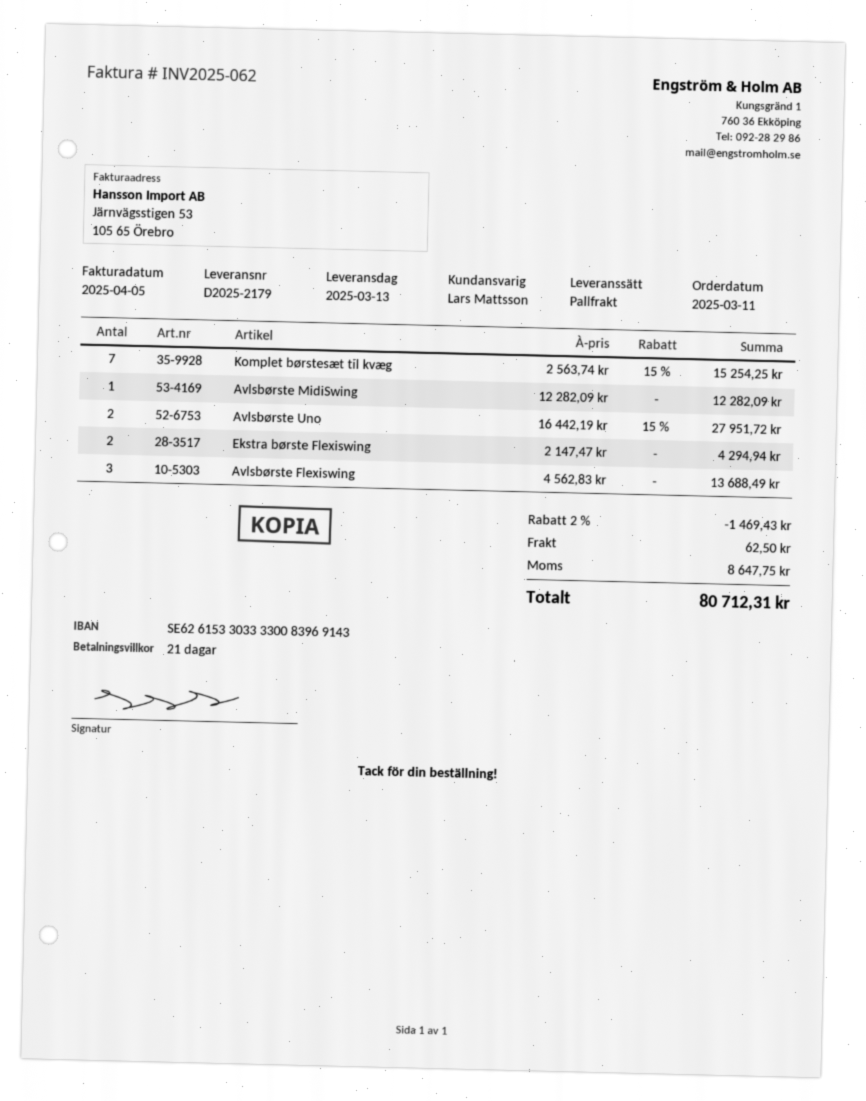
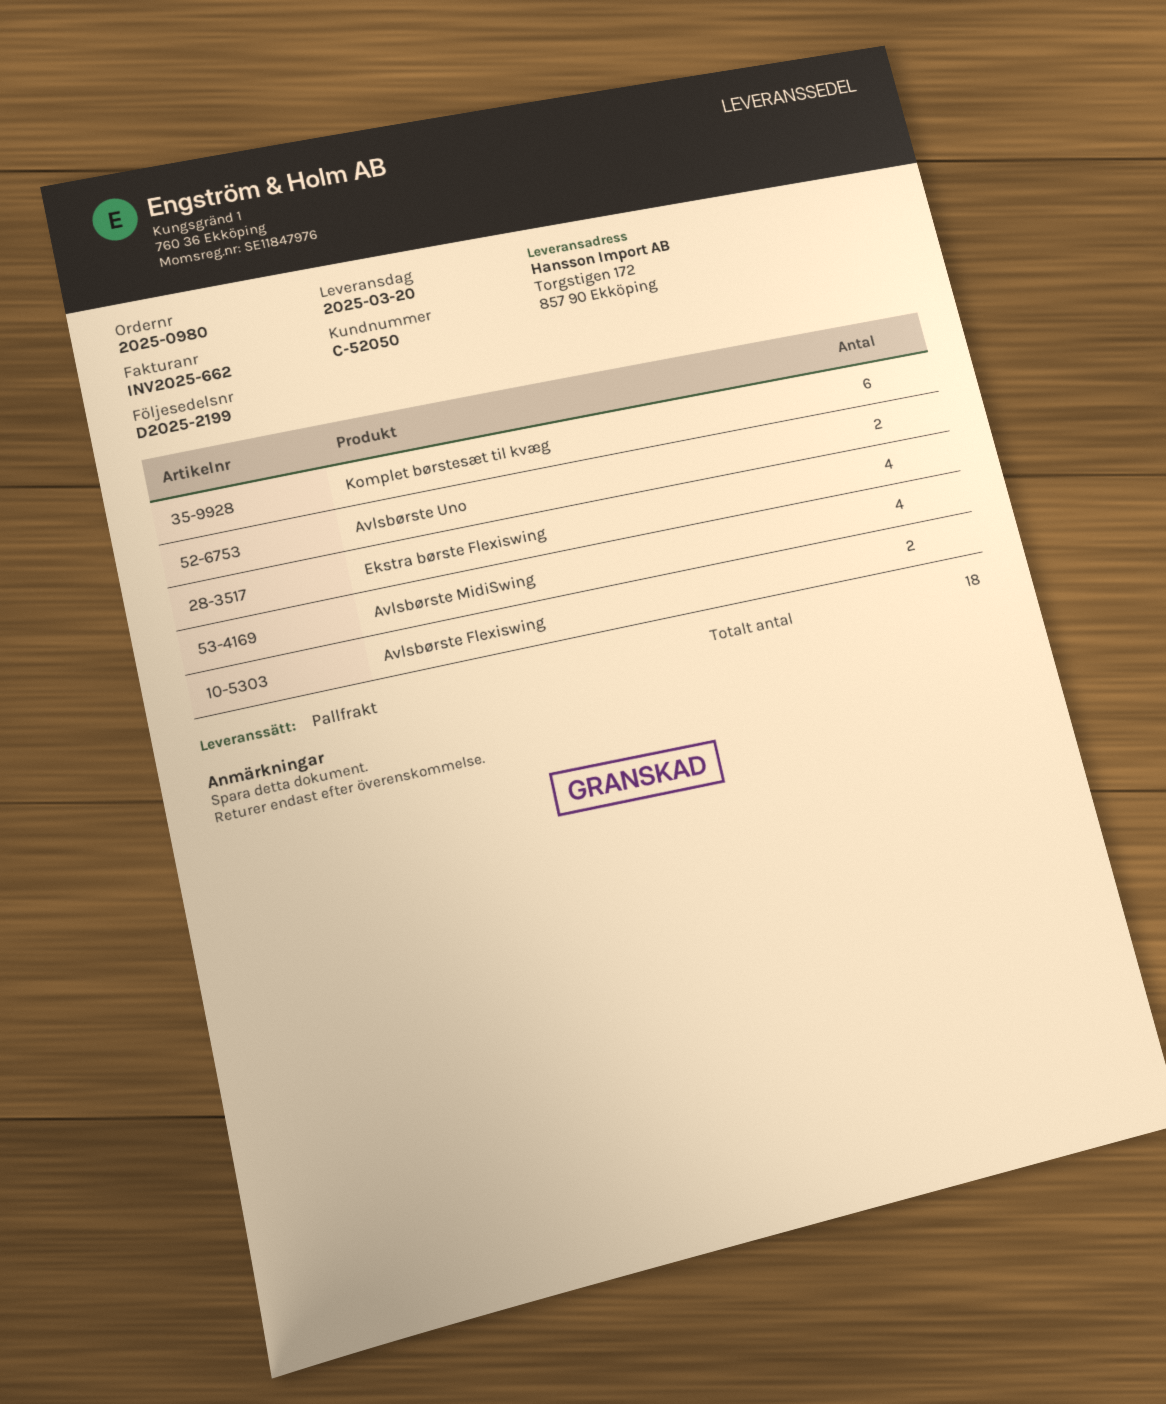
delivery note number: D2025-2179 -> D2025-2199
delivery date: 2025-03-13 -> 2025-03-20
invoice number: INV2025-062 -> INV2025-662
Komplet børstesæt til kvæg: 7 -> 6
Avlsbørste MidiSwing: 1 -> 4
Ekstra børste Flexiswing: 2 -> 4
Avlsbørste Flexiswing: 3 -> 2

